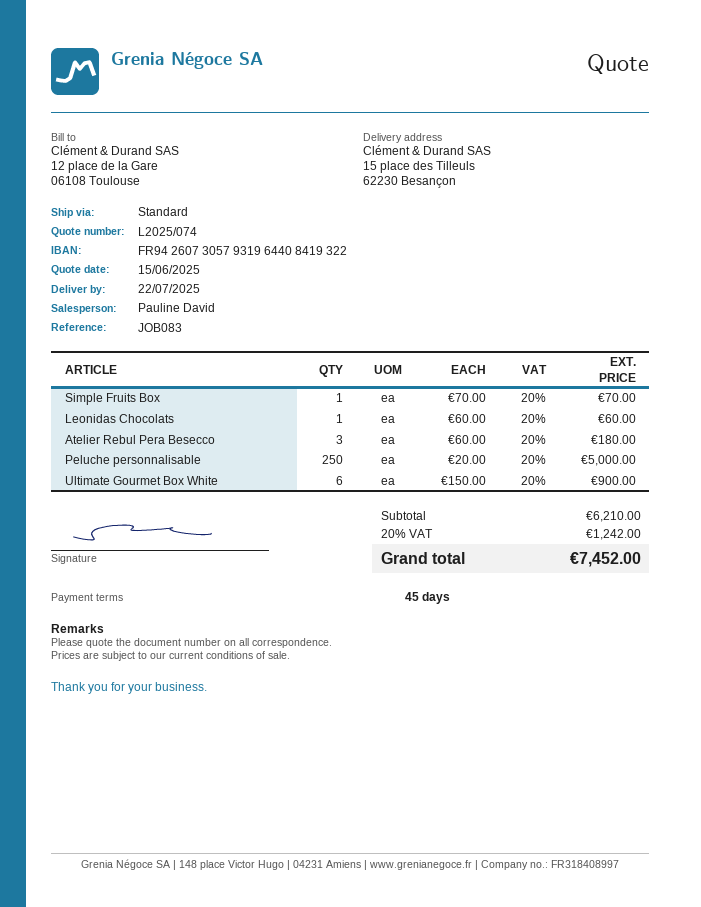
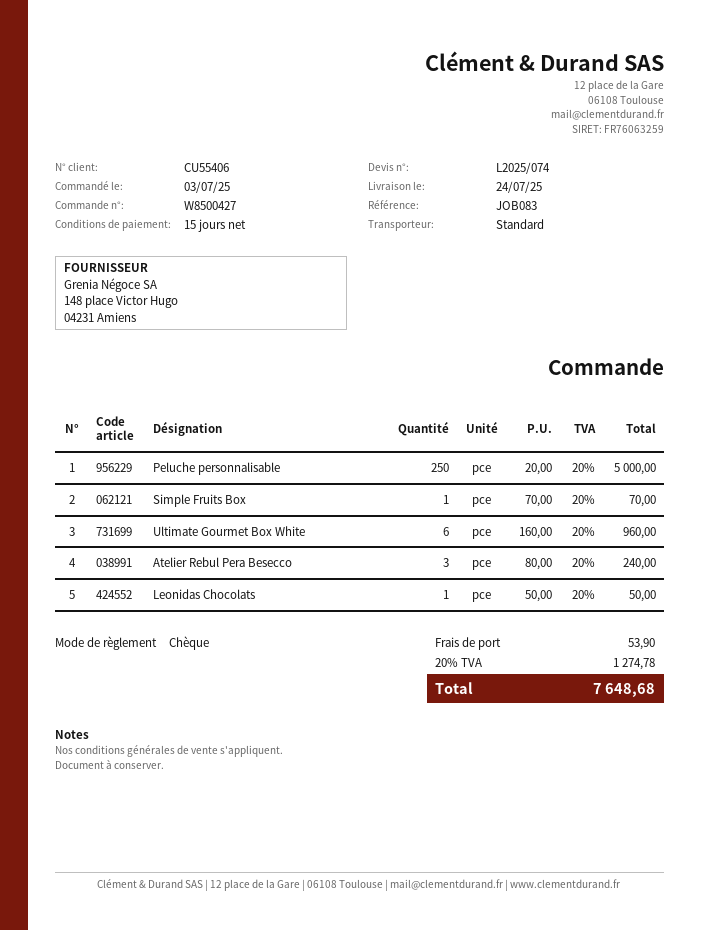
delivery date: 2025-07-22 -> 2025-07-24
payment terms: 45 days -> 15 days
Leonidas Chocolats: 1 x 60.00 = 60.00 -> 1 x 50.00 = 50.00
Atelier Rebul Pera Besecco: 3 x 60.00 = 180.00 -> 3 x 80.00 = 240.00
Ultimate Gourmet Box White: 6 x 150.00 = 900.00 -> 6 x 160.00 = 960.00
shipping: none -> 53.90
tax: 20% = 1242.00 -> 20% = 1274.78
total: 7452.00 -> 7648.68

